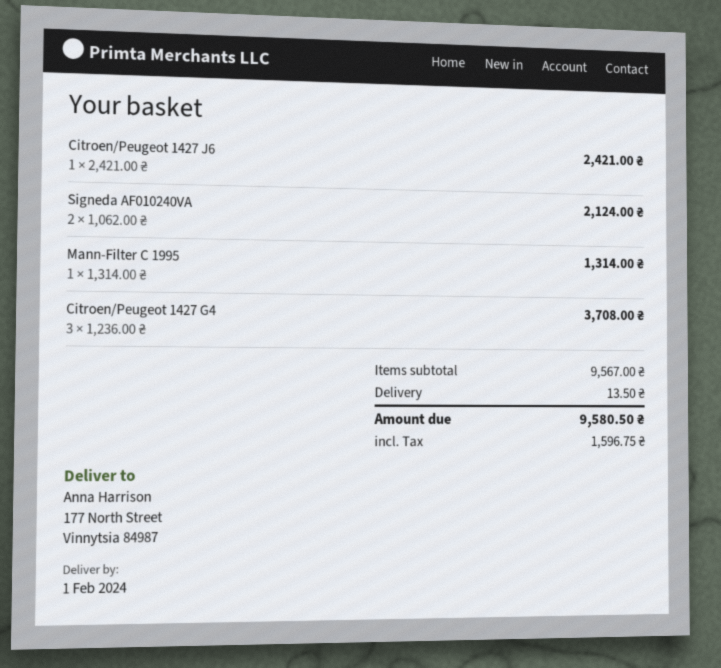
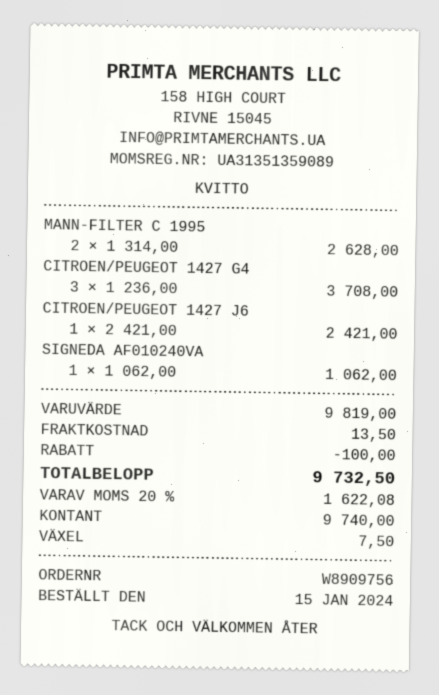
Signeda AF010240VA: 2 x 1062.00 = 2124.00 -> 1 x 1062.00 = 1062.00
Mann-Filter C 1995: 1 x 1314.00 = 1314.00 -> 2 x 1314.00 = 2628.00
subtotal: 9567.00 -> 9819.00
discount: none -> 100.00
tax: 1596.75 -> 1622.08
total: 9580.50 -> 9732.50

